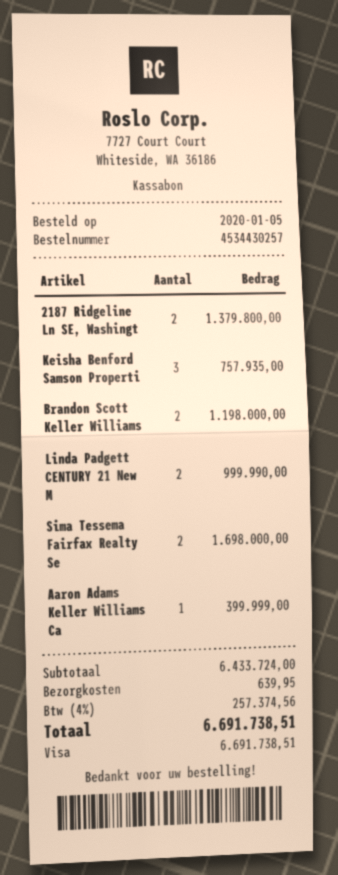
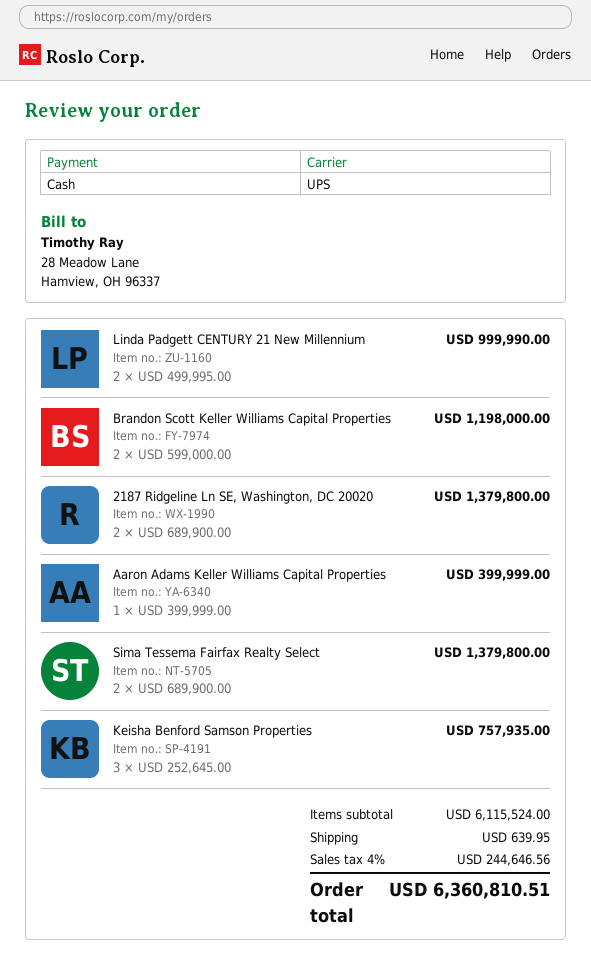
payment method: Visa -> cash
Sima Tessema Fairfax Realty Se: 2 for 1698000.00 -> 2 for 1379800.00
subtotal: 6433724.00 -> 6115524.00
tax: 4% = 257374.56 -> 4% = 244646.56
total: 6691738.51 -> 6360810.51

